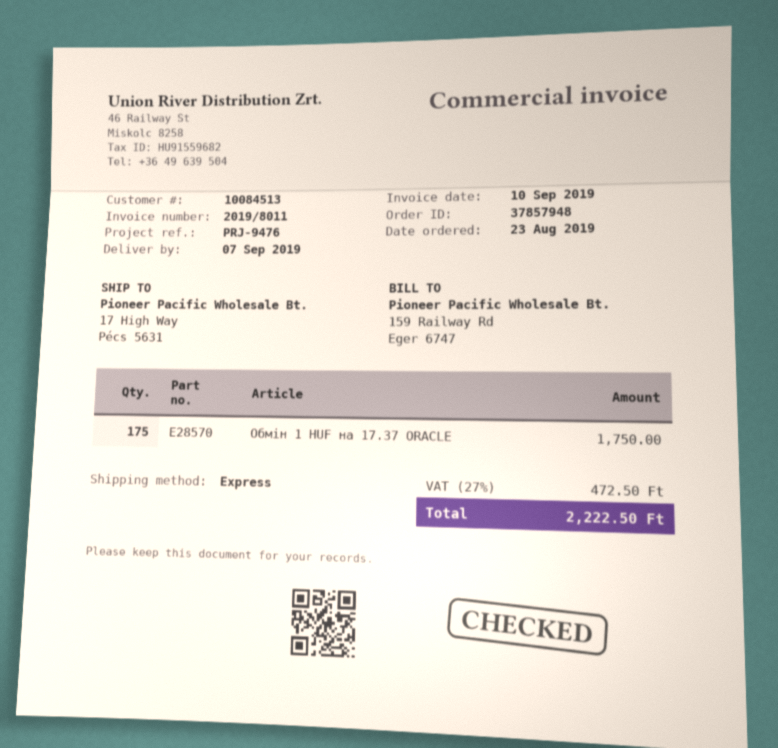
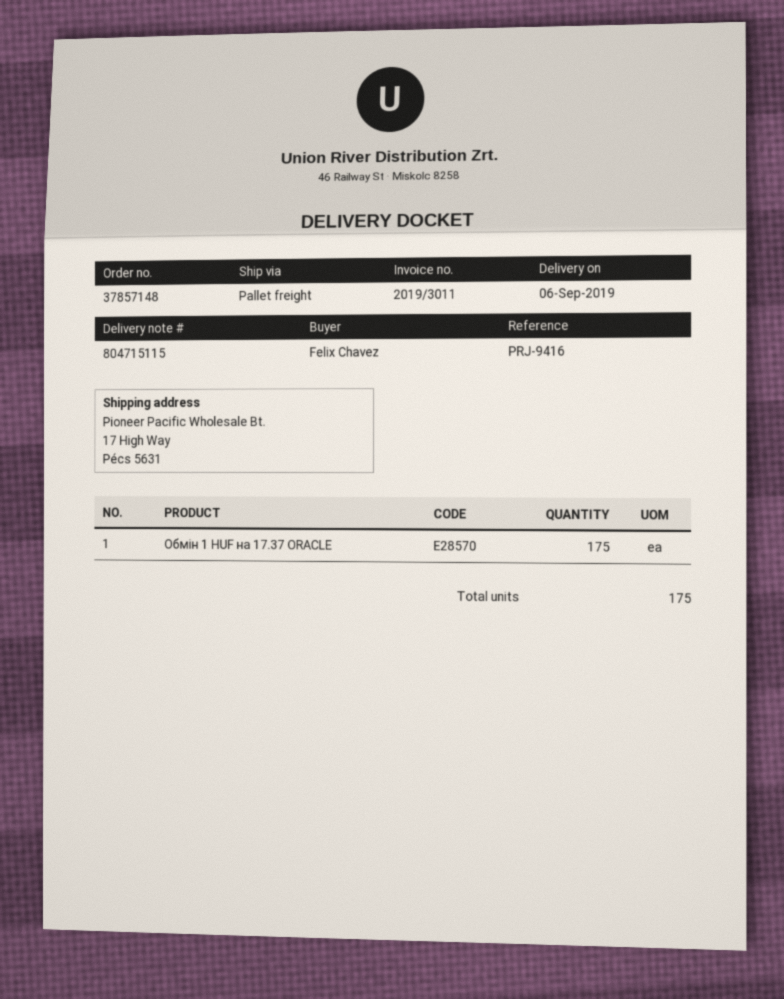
order number: 37857948 -> 37857148
delivery date: 2019-09-07 -> 2019-09-06
invoice number: 2019/8011 -> 2019/3011
reference: PRJ-9476 -> PRJ-9416
shipping method: express -> pallet freight

